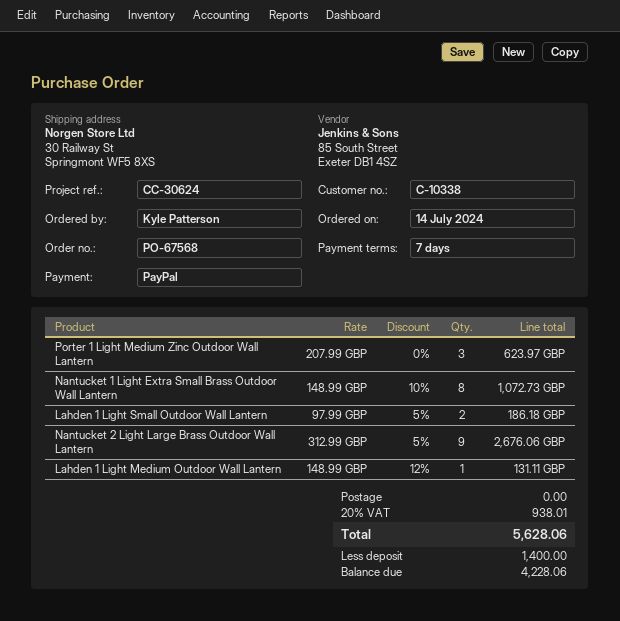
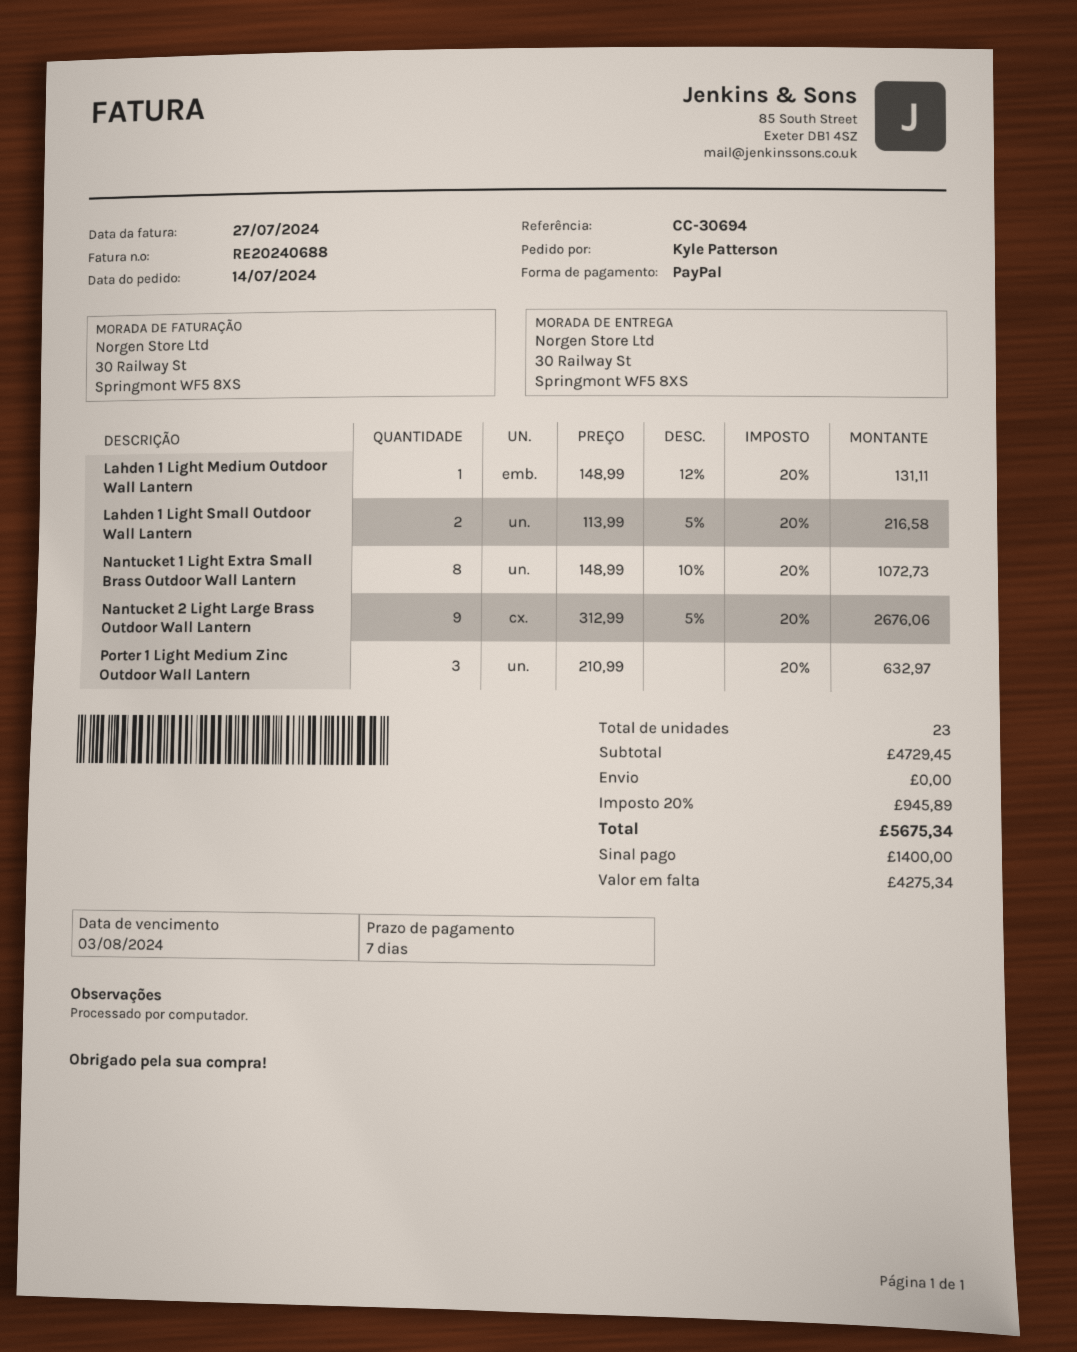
reference: CC-30624 -> CC-30694
Porter 1 Light Medium Zinc Outdoor Wall Lantern: 3 x 207.99 = 623.97 -> 3 x 210.99 = 632.97
Lahden 1 Light Small Outdoor Wall Lantern: 2 x 97.99 - 5% = 186.18 -> 2 x 113.99 - 5% = 216.58
tax: 20% = 938.01 -> 20% = 945.89
total: 5628.06 -> 5675.34
balance: 4228.06 -> 4275.34

